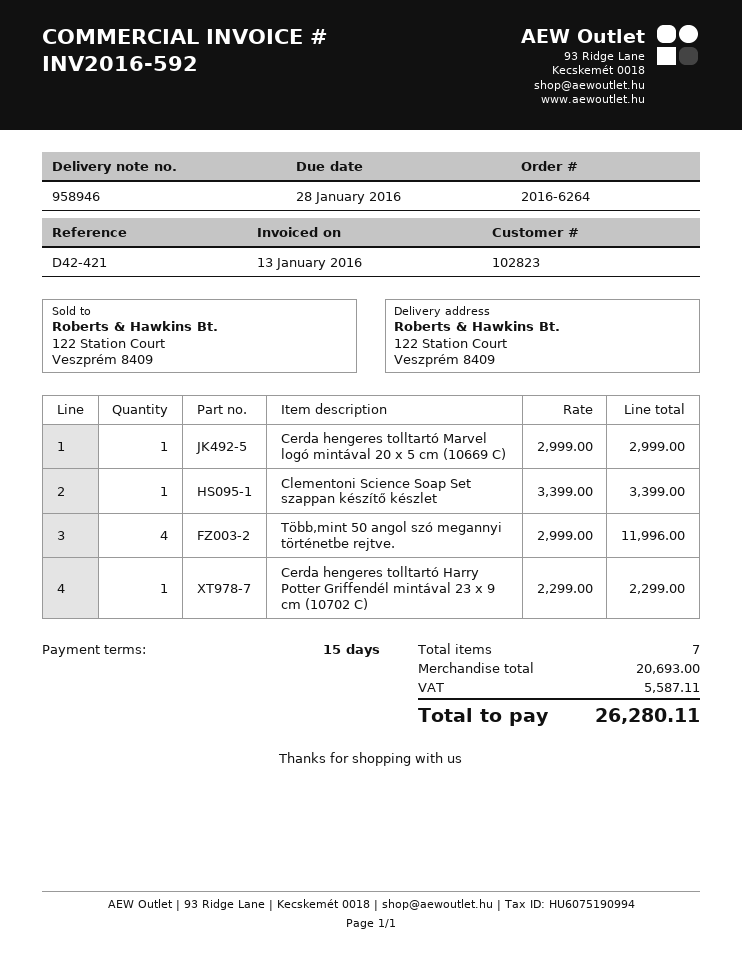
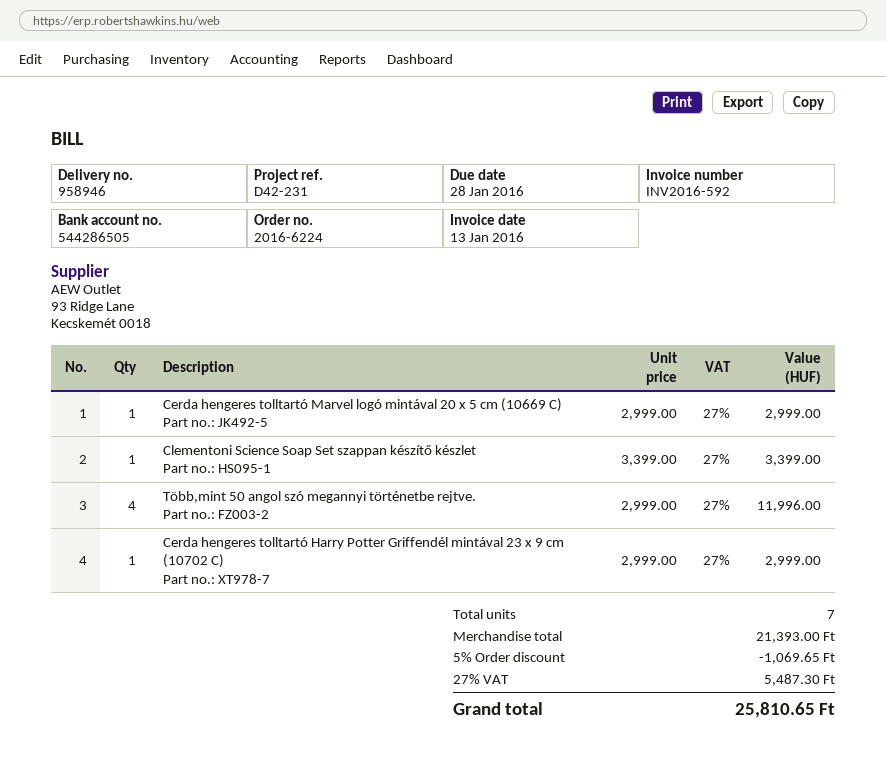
order number: 2016-6264 -> 2016-6224
reference: D42-421 -> D42-231
Cerda hengeres tolltartó Harry Potter Griffendél mintával 23 x 9 cm (10702 C): 1 x 2299.00 = 2299.00 -> 1 x 2999.00 = 2999.00
subtotal: 20693.00 -> 21393.00
discount: none -> 5% = 1069.65
tax: 5587.11 -> 5487.30
total: 26280.11 -> 25810.65

